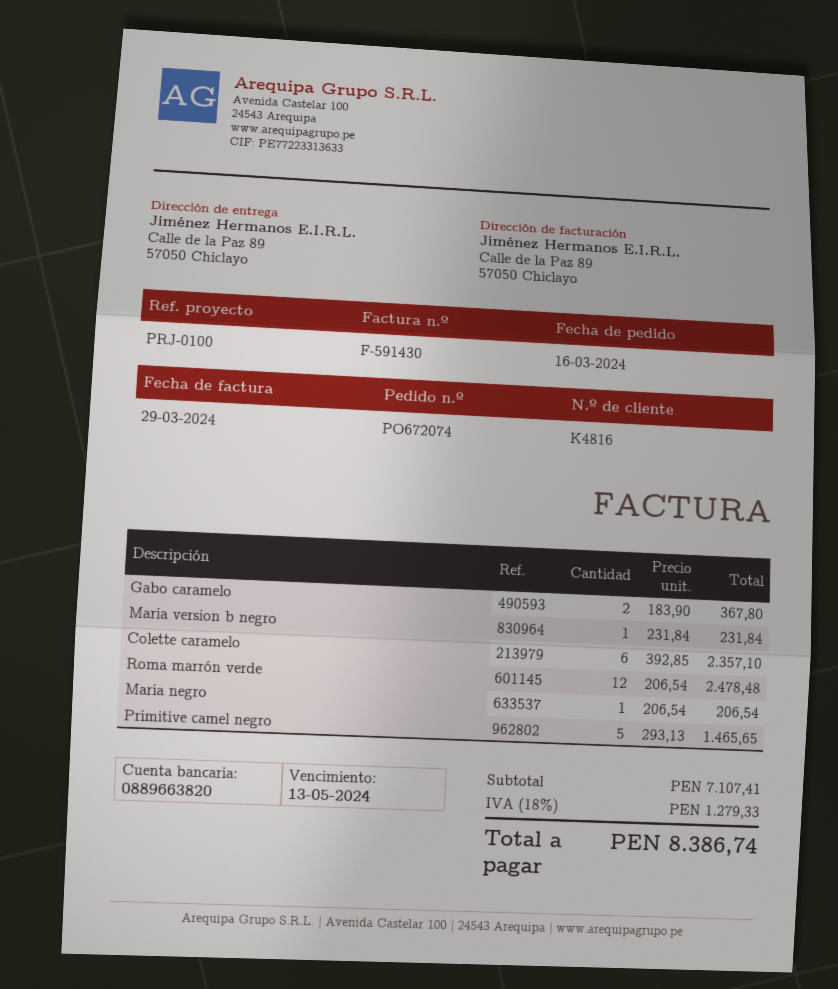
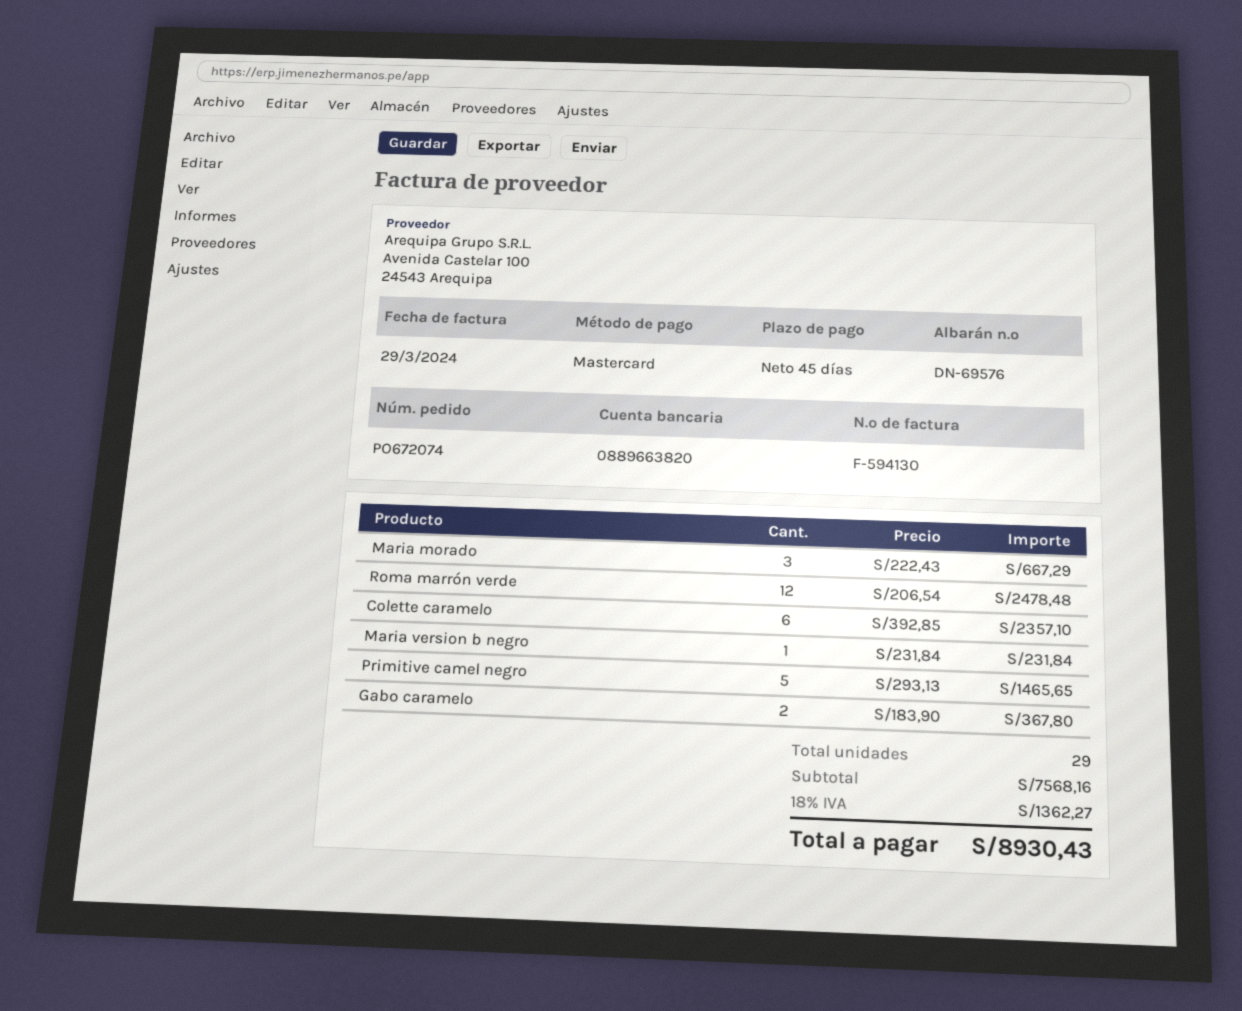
invoice number: F-591430 -> F-594130
Maria negro: 1 x 206.54 = 206.54 -> none
Maria morado: none -> 3 x 222.43 = 667.29
subtotal: 7107.41 -> 7568.16
tax: 18% = 1279.33 -> 18% = 1362.27
total: 8386.74 -> 8930.43

